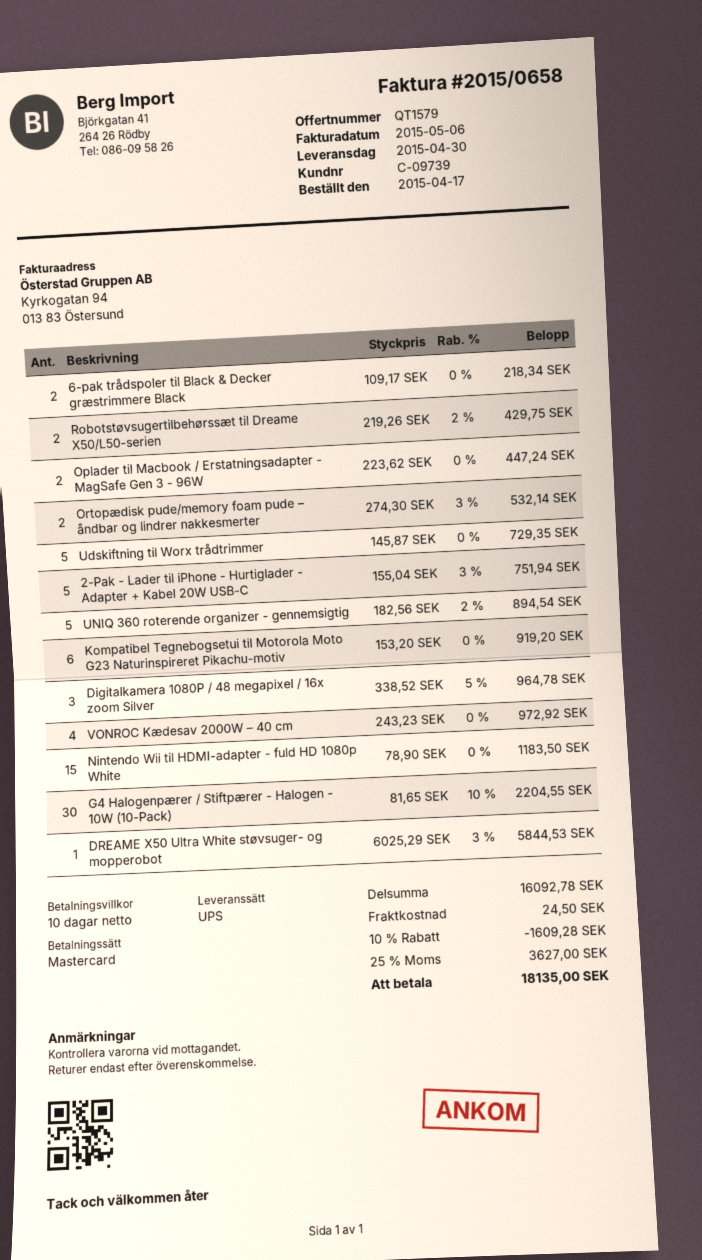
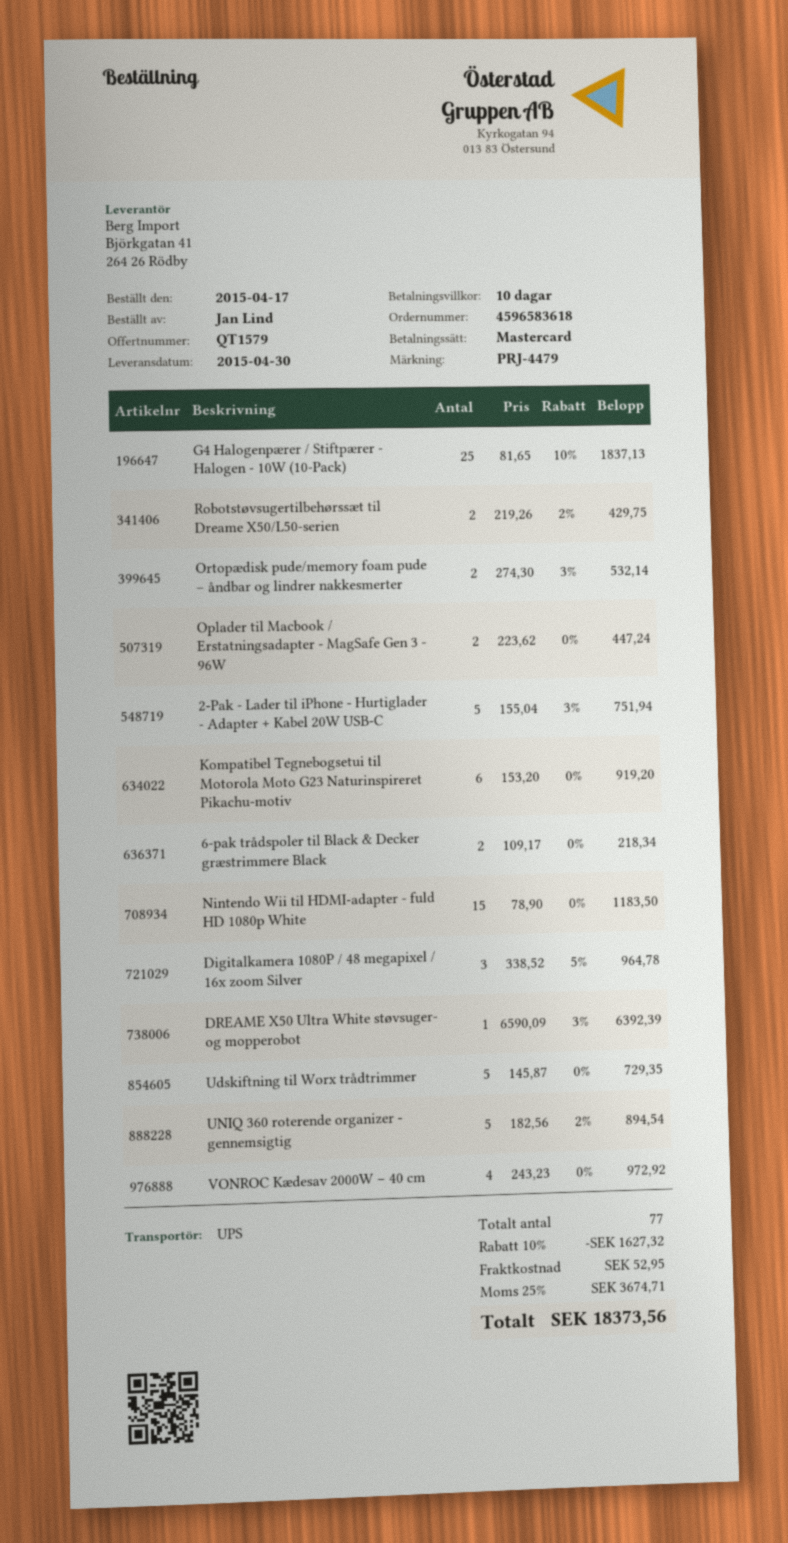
G4 Halogenpærer / Stiftpærer - Halogen - 10W (10-Pack): 30 x 81.65 - 10% = 2204.55 -> 25 x 81.65 - 10% = 1837.13
DREAME X50 Ultra White støvsuger- og mopperobot: 1 x 6025.29 - 3% = 5844.53 -> 1 x 6590.09 - 3% = 6392.39
discount: 10% = 1609.28 -> 10% = 1627.32
shipping: 24.50 -> 52.95
tax: 25% = 3627.00 -> 25% = 3674.71
total: 18135.00 -> 18373.56

